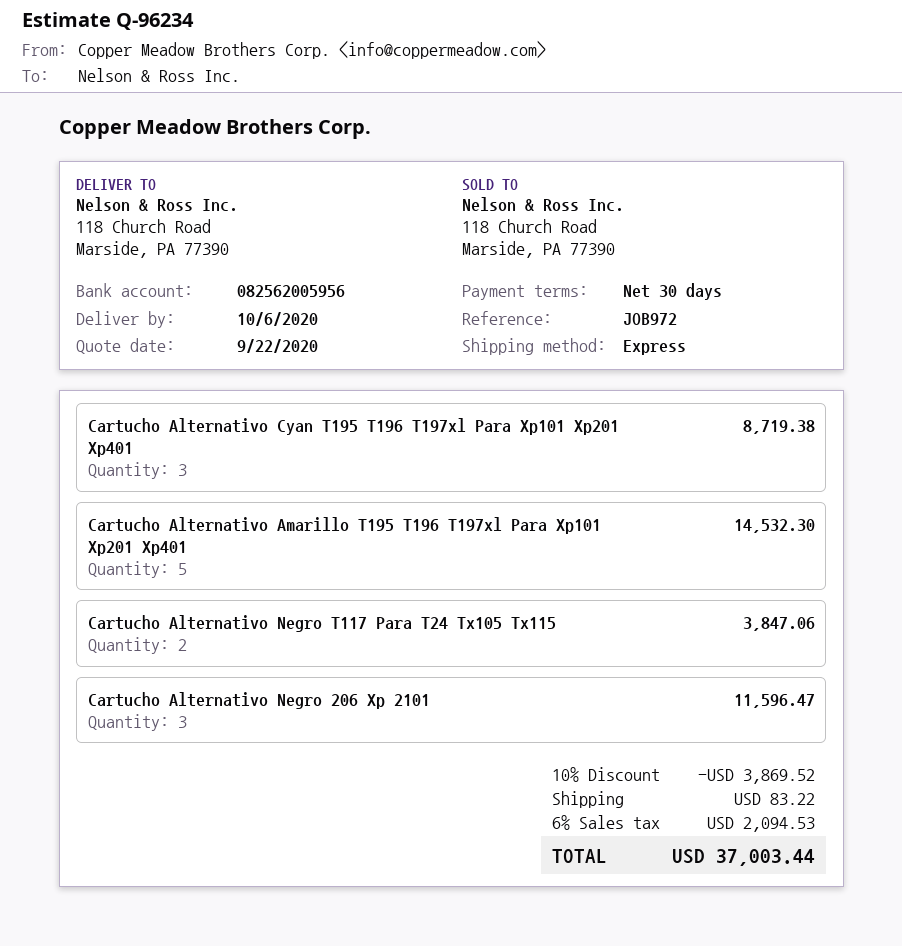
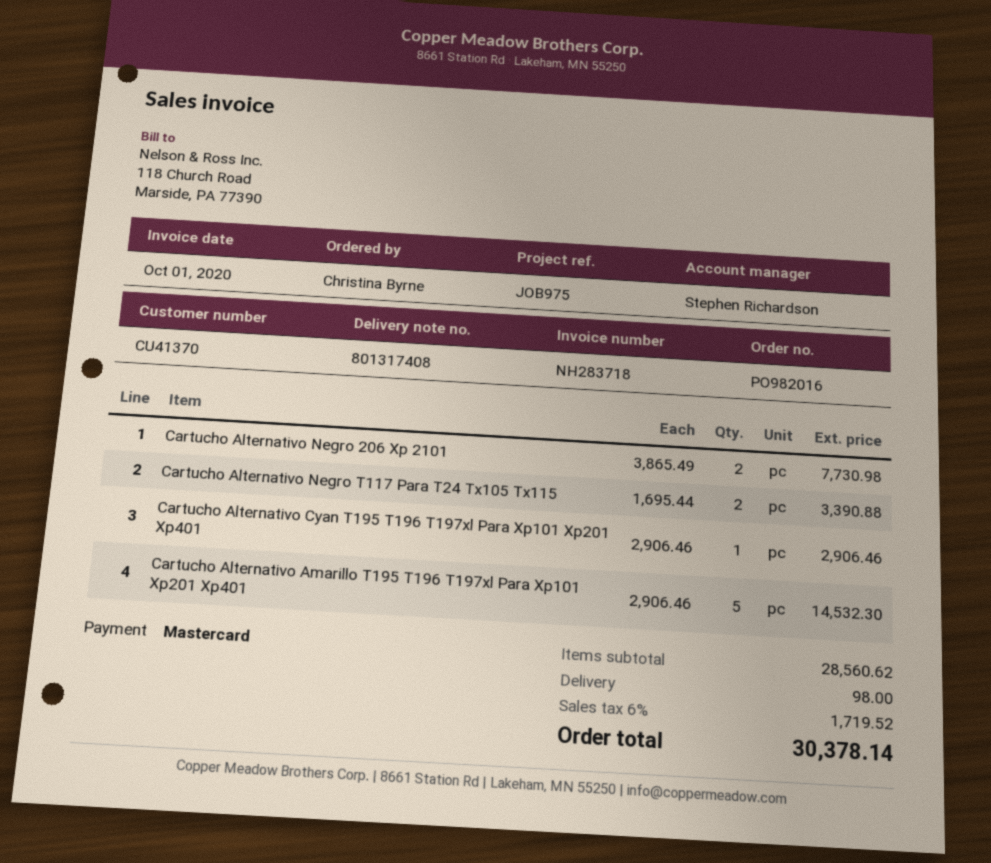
reference: JOB972 -> JOB975
Cartucho Alternativo Cyan T195 T196 T197xl Para Xp101 Xp201 Xp401: 3 for 8719.38 -> 1 for 2906.46
Cartucho Alternativo Negro T117 Para T24 Tx105 Tx115: 2 for 3847.06 -> 2 for 3390.88
Cartucho Alternativo Negro 206 Xp 2101: 3 for 11596.47 -> 2 for 7730.98
discount: 10% = 3869.52 -> none
shipping: 83.22 -> 98.00
tax: 6% = 2094.53 -> 6% = 1719.52
total: 37003.44 -> 30378.14

